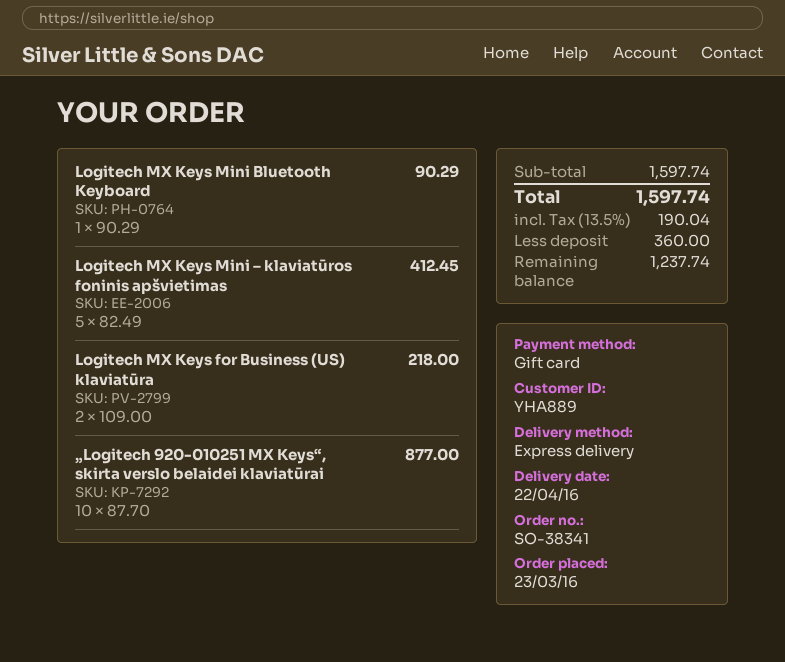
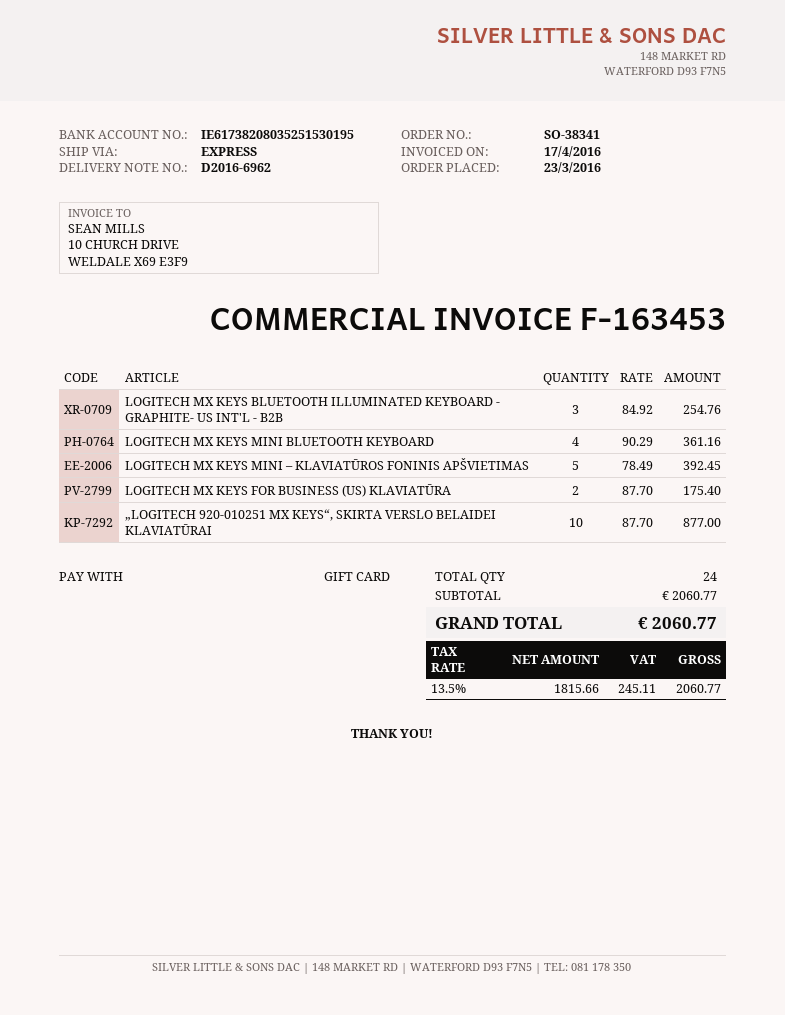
Logitech MX Keys Mini Bluetooth Keyboard: 1 x 90.29 = 90.29 -> 4 x 90.29 = 361.16
Logitech MX Keys Mini – klaviatūros foninis apšvietimas: 5 x 82.49 = 412.45 -> 5 x 78.49 = 392.45
Logitech MX Keys for Business (US) klaviatūra: 2 x 109.00 = 218.00 -> 2 x 87.70 = 175.40
LOGITECH MX KEYS BLUETOOTH ILLUMINATED KEYBOARD - GRAPHITE- US INT'L - B2B: none -> 3 x 84.92 = 254.76
subtotal: 1597.74 -> 2060.77
tax: 13.5% = 190.04 -> 13.5% = 245.11
total: 1597.74 -> 2060.77

